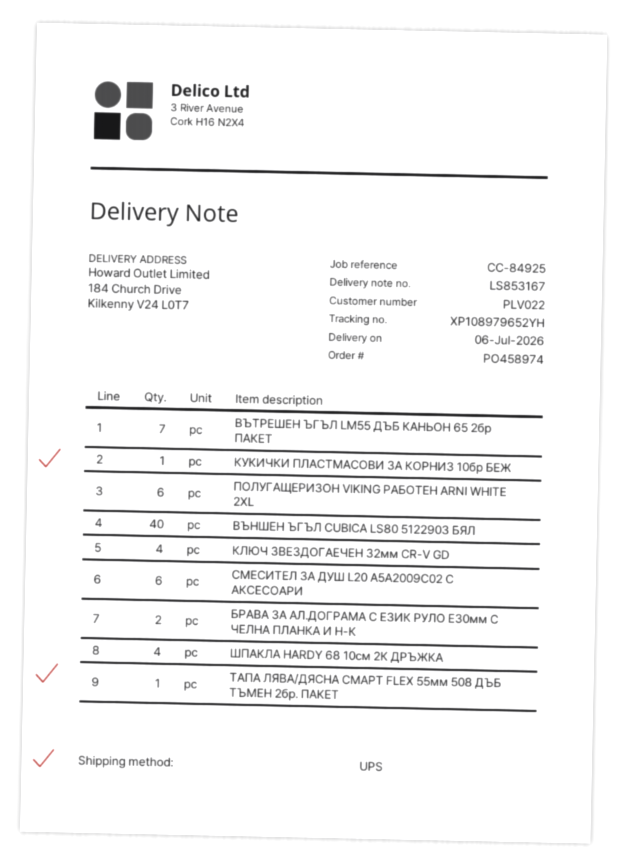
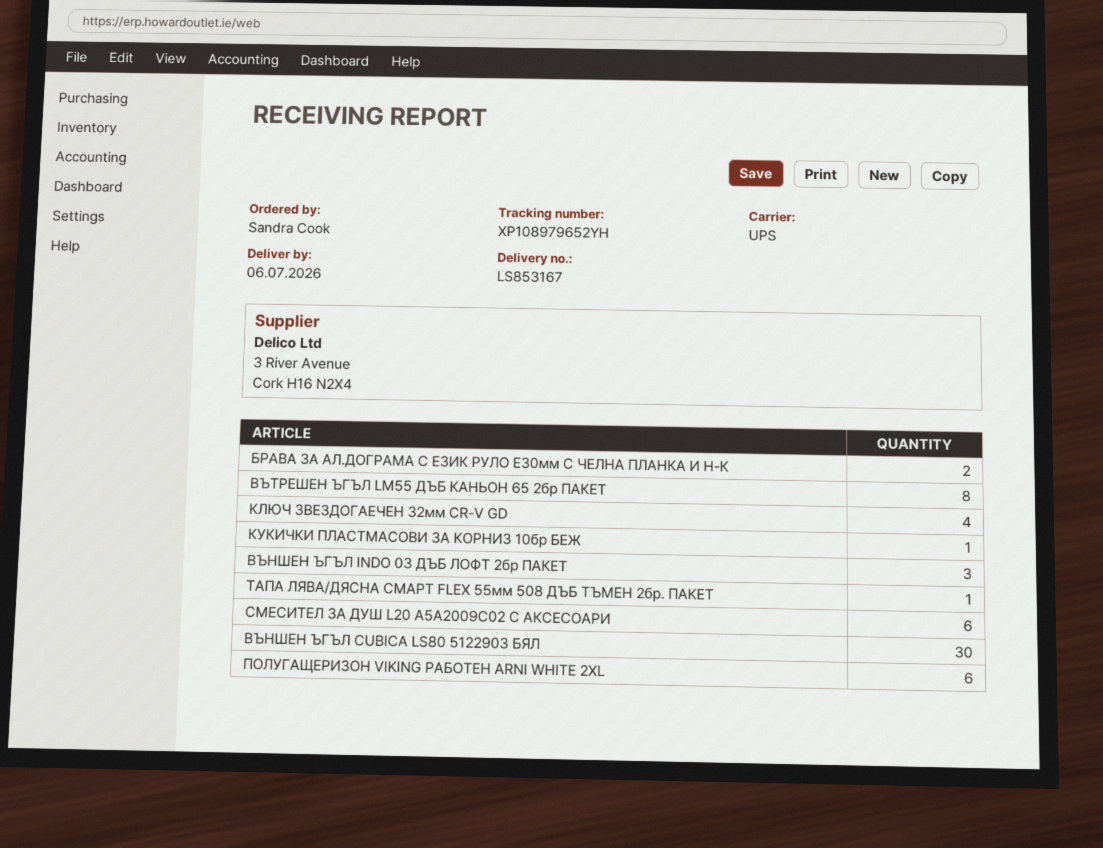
ВЪТРЕШЕН ЪГЪЛ LM55 ДЪБ КАНЬОН 65 2бр ПАКЕТ: 7 -> 8
ВЪНШЕН ЪГЪЛ CUBICA LS80 5122903 БЯЛ: 40 -> 30
ШПАКЛА HARDY 68 10см 2К ДРЪЖКА: 4 -> none
ВЪНШЕН ЪГЪЛ INDO 03 ДЪБ ЛОФТ 2бр ПАКЕТ: none -> 3

